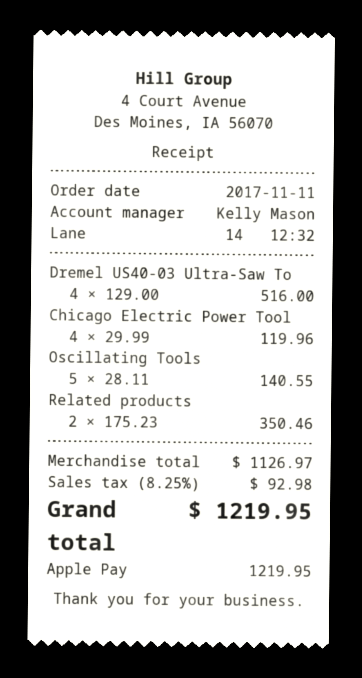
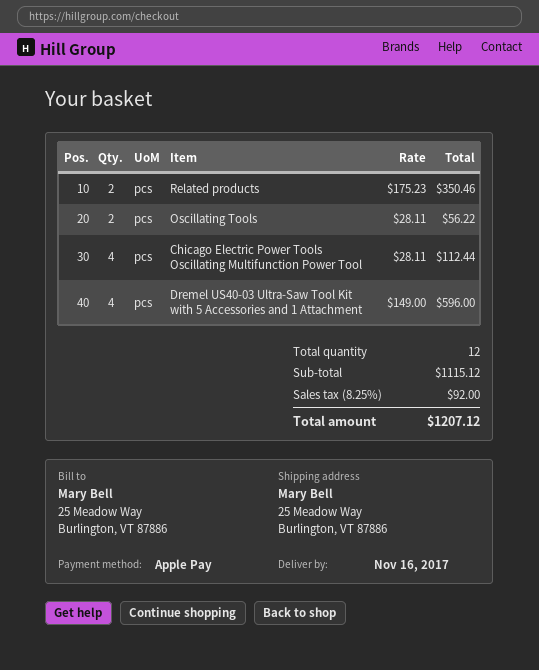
Dremel US40-03 Ultra-Saw To: 4 x 129.00 = 516.00 -> 4 x 149.00 = 596.00
Chicago Electric Power Tool: 4 x 29.99 = 119.96 -> 4 x 28.11 = 112.44
Oscillating Tools: 5 x 28.11 = 140.55 -> 2 x 28.11 = 56.22
subtotal: 1126.97 -> 1115.12
tax: 8.25% = 92.98 -> 8.25% = 92.00
total: 1219.95 -> 1207.12

